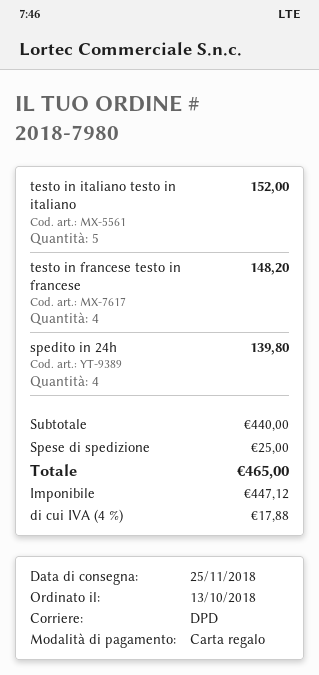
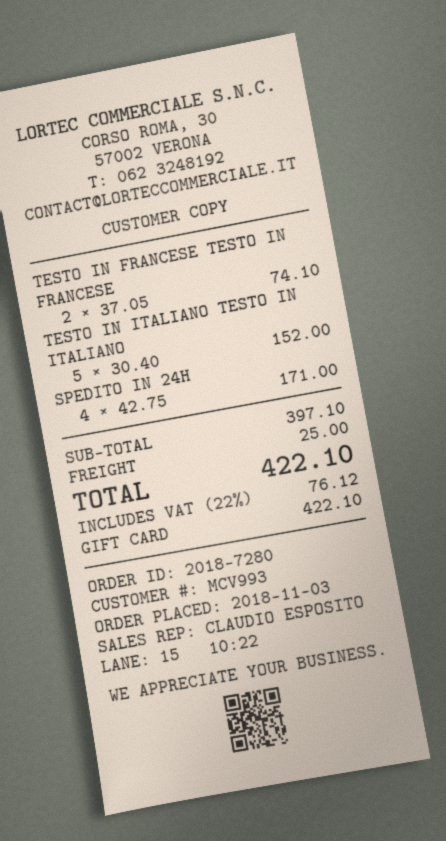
order number: 2018-7980 -> 2018-7280
order date: 2018-10-13 -> 2018-11-03
testo in francese testo in francese: 4 for 148.20 -> 2 for 74.10
spedito in 24h: 4 for 139.80 -> 4 for 171.00
subtotal: 440.00 -> 397.10
tax: 4% = 17.88 -> 22% = 76.12
total: 465.00 -> 422.10

